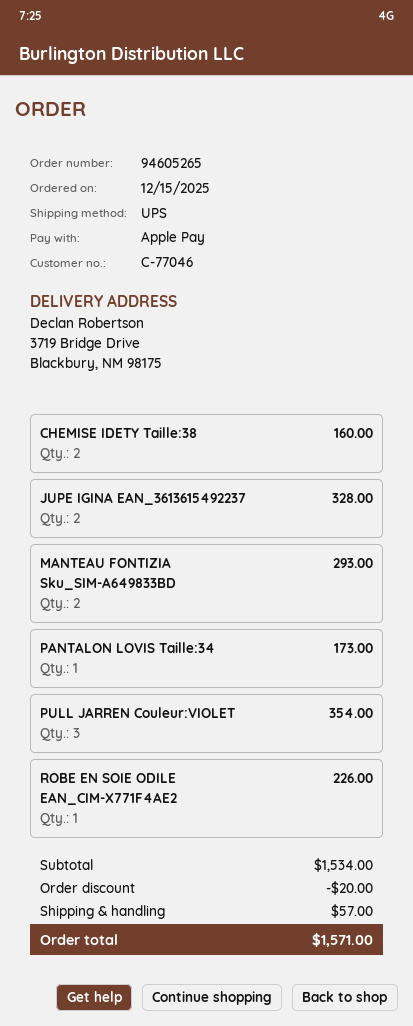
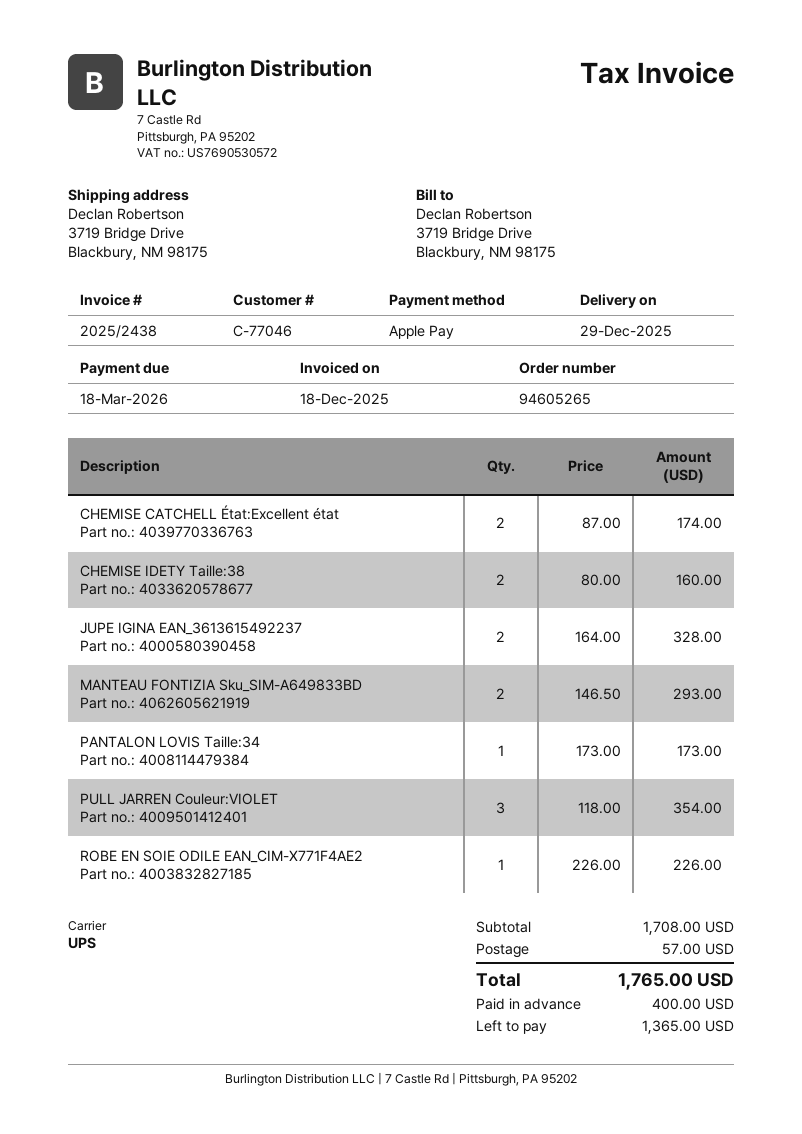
CHEMISE CATCHELL État:Excellent état: none -> 2 for 174.00
subtotal: 1534.00 -> 1708.00
discount: 20.00 -> none
total: 1571.00 -> 1765.00

